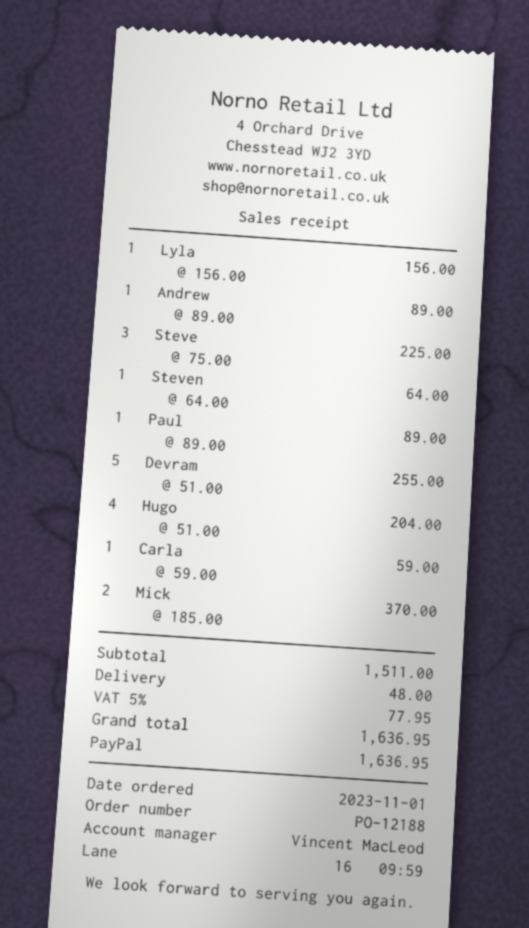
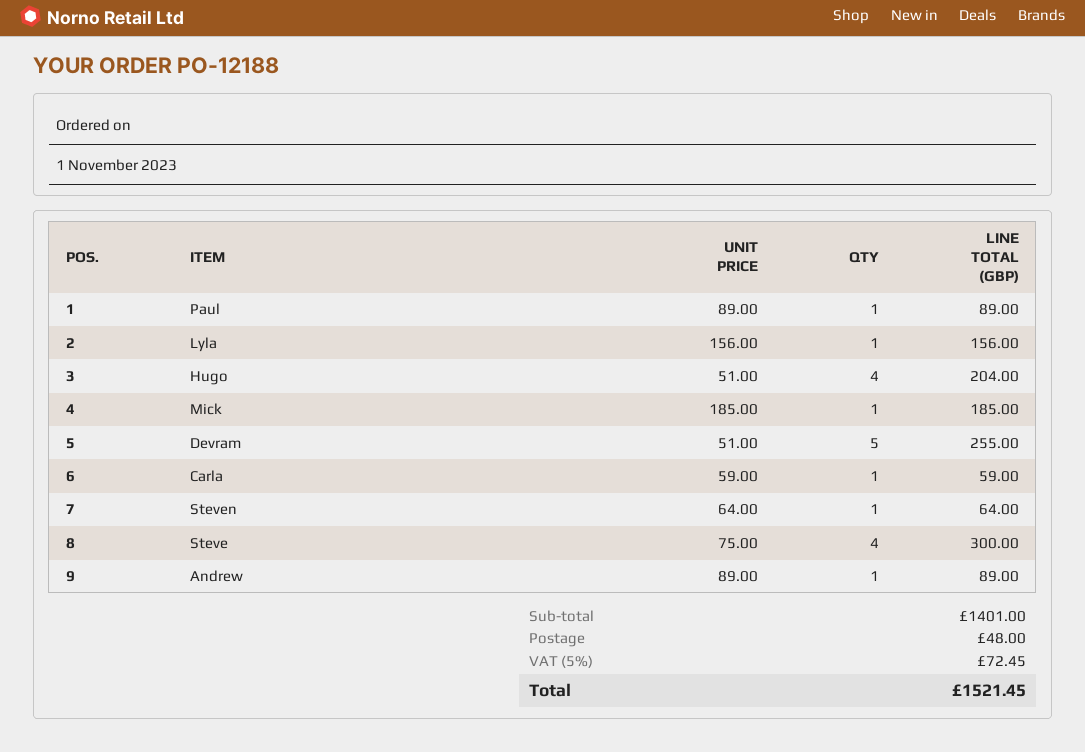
Steve: 3 x 75.00 = 225.00 -> 4 x 75.00 = 300.00
Mick: 2 x 185.00 = 370.00 -> 1 x 185.00 = 185.00
subtotal: 1511.00 -> 1401.00
tax: 5% = 77.95 -> 5% = 72.45
total: 1636.95 -> 1521.45

